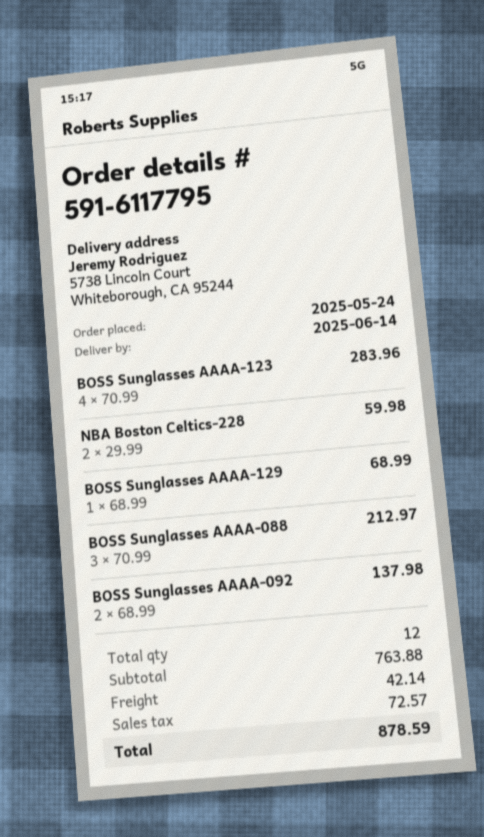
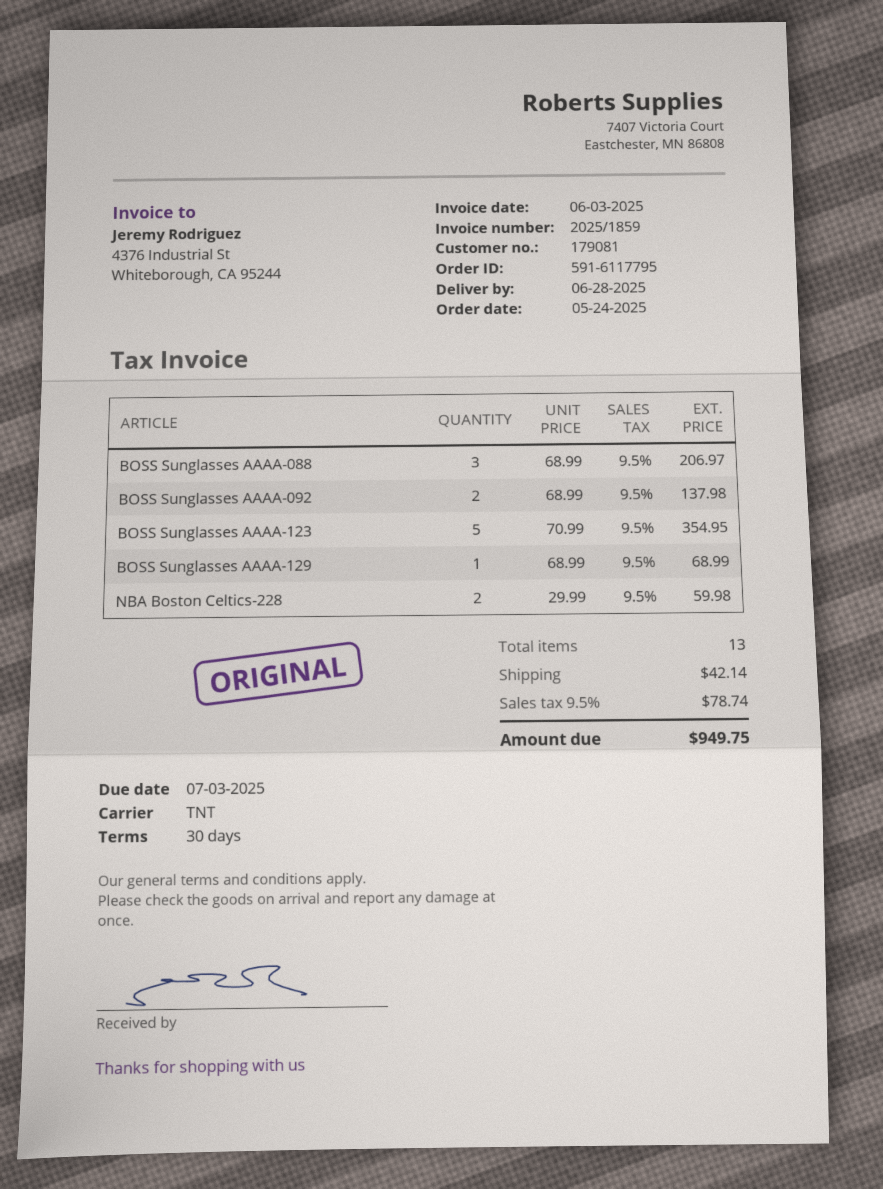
delivery date: 2025-06-14 -> 2025-06-28
BOSS Sunglasses AAAA-123: 4 x 70.99 = 283.96 -> 5 x 70.99 = 354.95
BOSS Sunglasses AAAA-088: 3 x 70.99 = 212.97 -> 3 x 68.99 = 206.97
total quantity: 12 -> 13
tax: 72.57 -> 78.74
total: 878.59 -> 949.75

